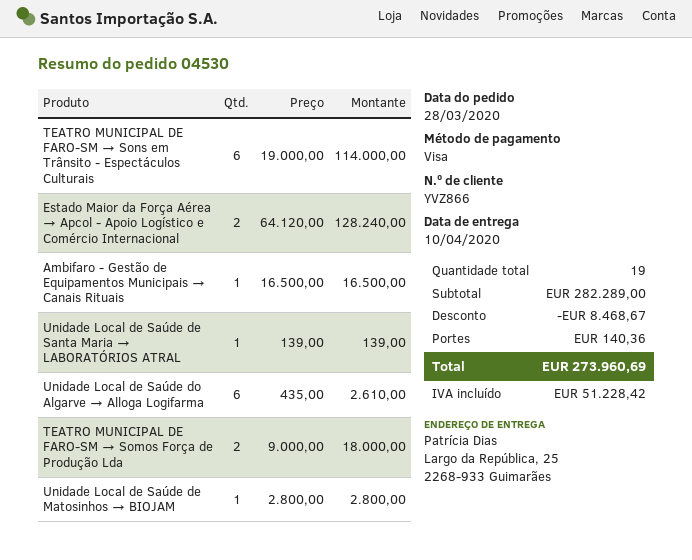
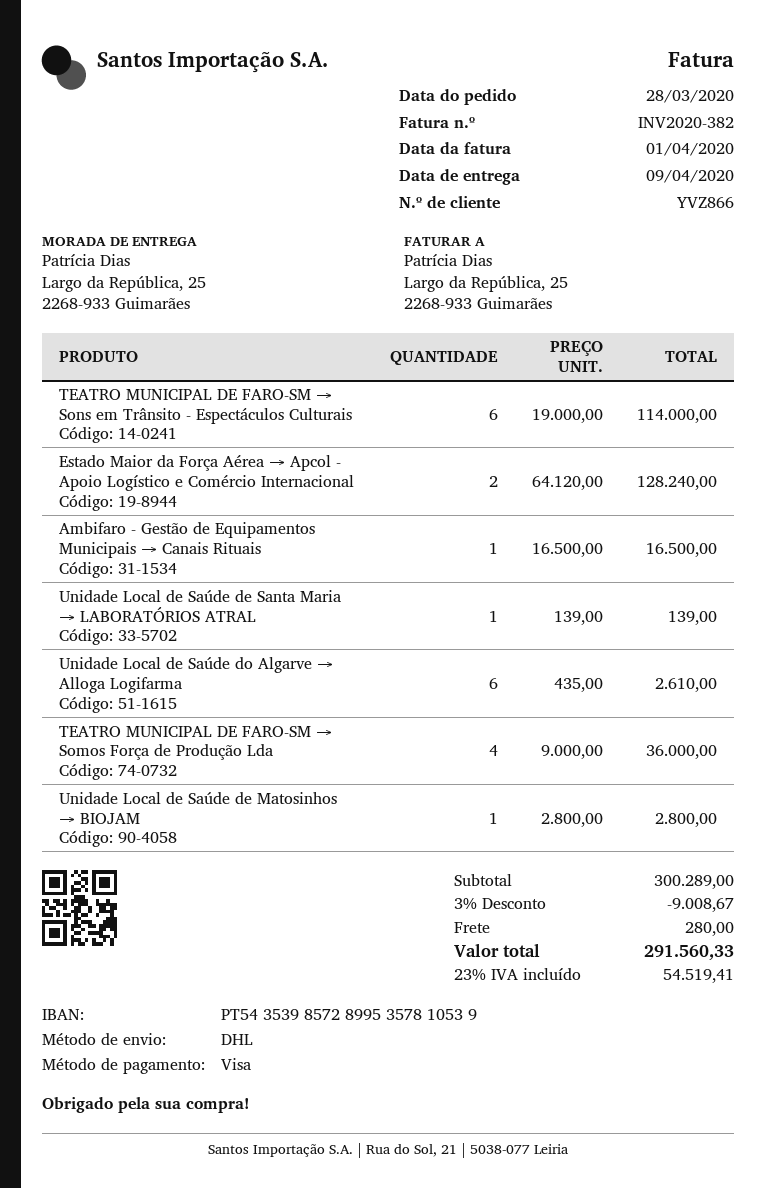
delivery date: 2020-04-10 -> 2020-04-09
TEATRO MUNICIPAL DE FARO-SM → Somos Força de Produção Lda: 2 x 9000.00 = 18000.00 -> 4 x 9000.00 = 36000.00
subtotal: 282289.00 -> 300289.00
discount: 8468.67 -> 9008.67
shipping: 140.36 -> 280.00
tax: 51228.42 -> 54519.41
total: 273960.69 -> 291560.33

